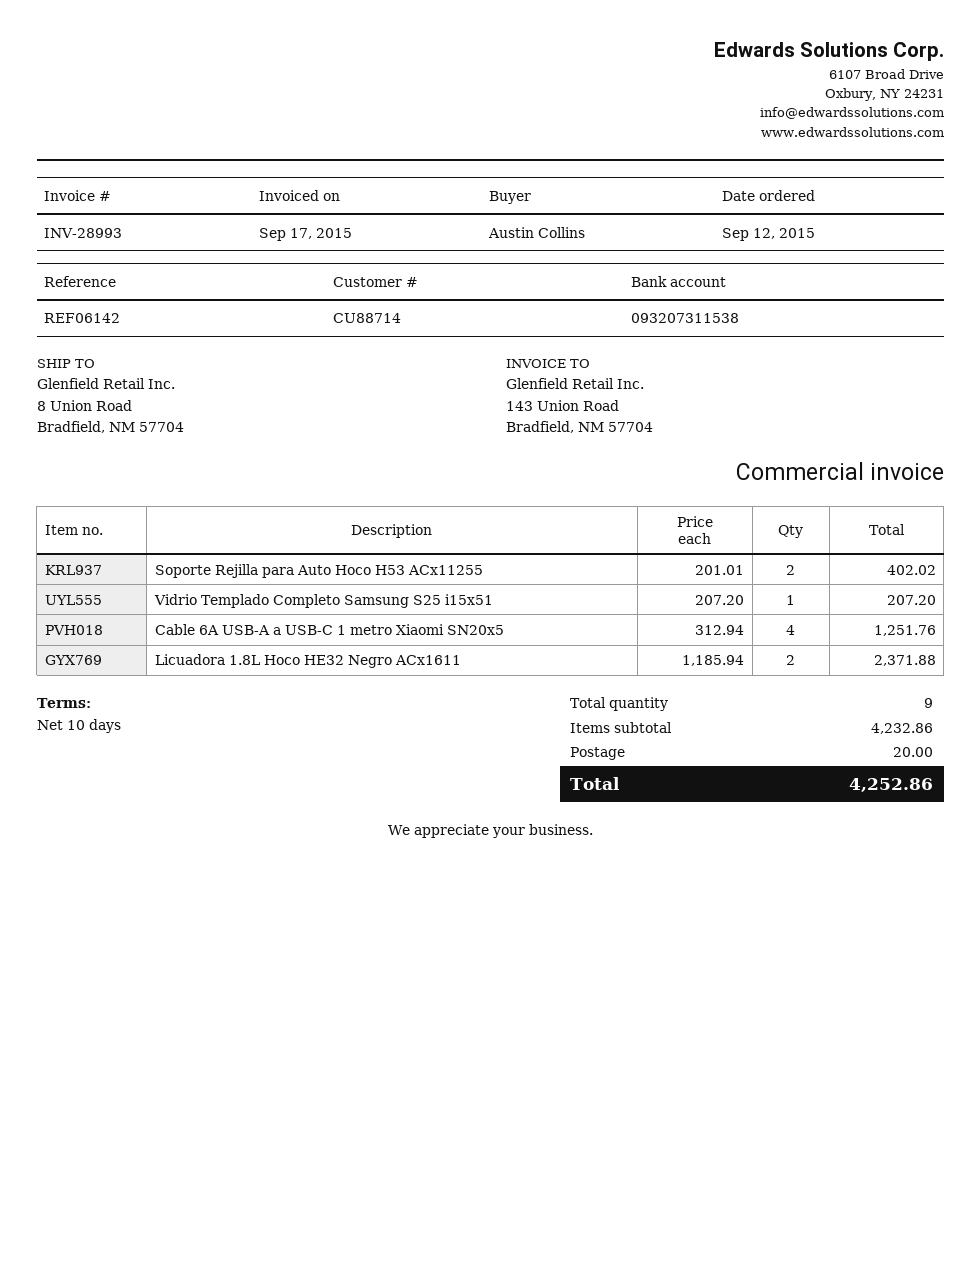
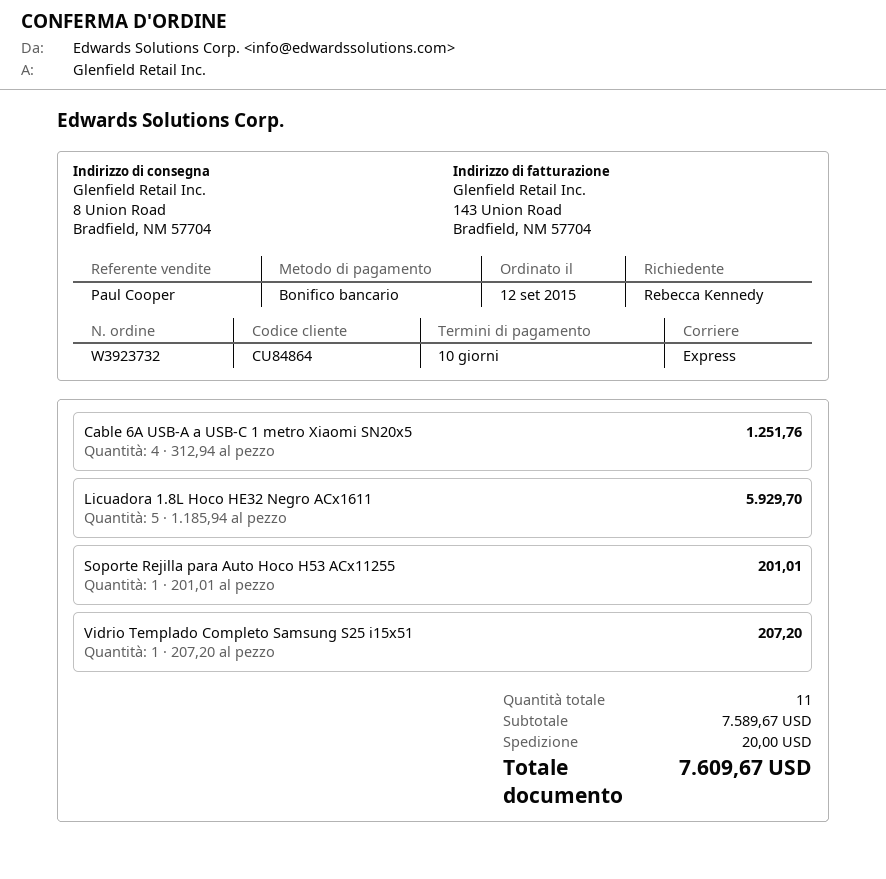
customer number: CU88714 -> CU84864
ordered by: Austin Collins -> Rebecca Kennedy
Soporte Rejilla para Auto Hoco H53 ACx11255: 2 x 201.01 = 402.02 -> 1 x 201.01 = 201.01
Licuadora 1.8L Hoco HE32 Negro ACx1611: 2 x 1185.94 = 2371.88 -> 5 x 1185.94 = 5929.70
total quantity: 9 -> 11
subtotal: 4232.86 -> 7589.67
total: 4252.86 -> 7609.67

